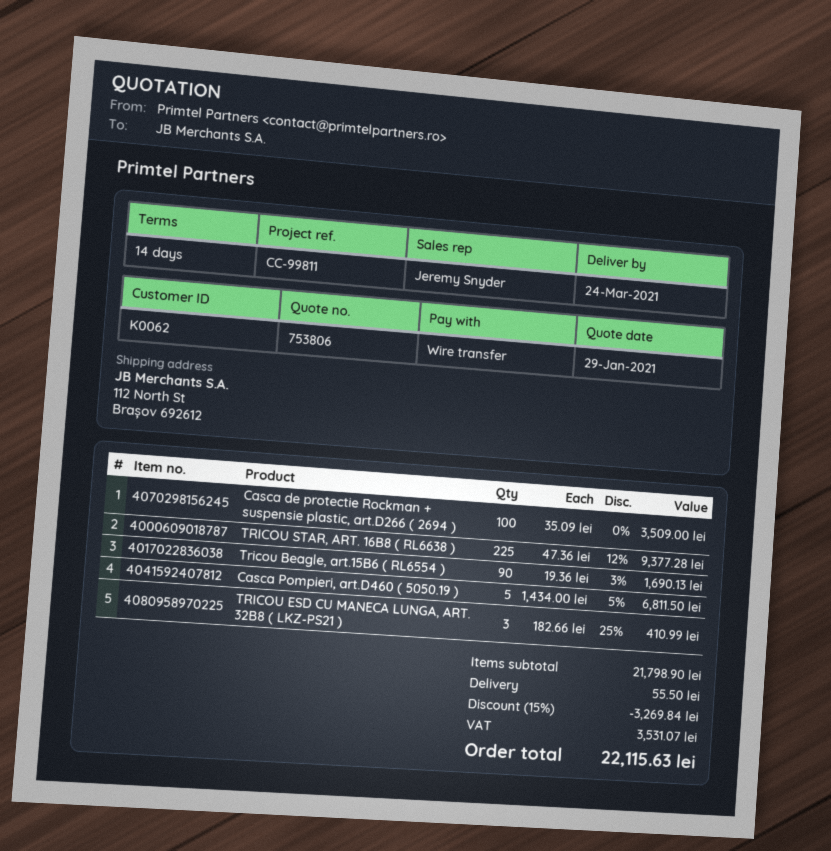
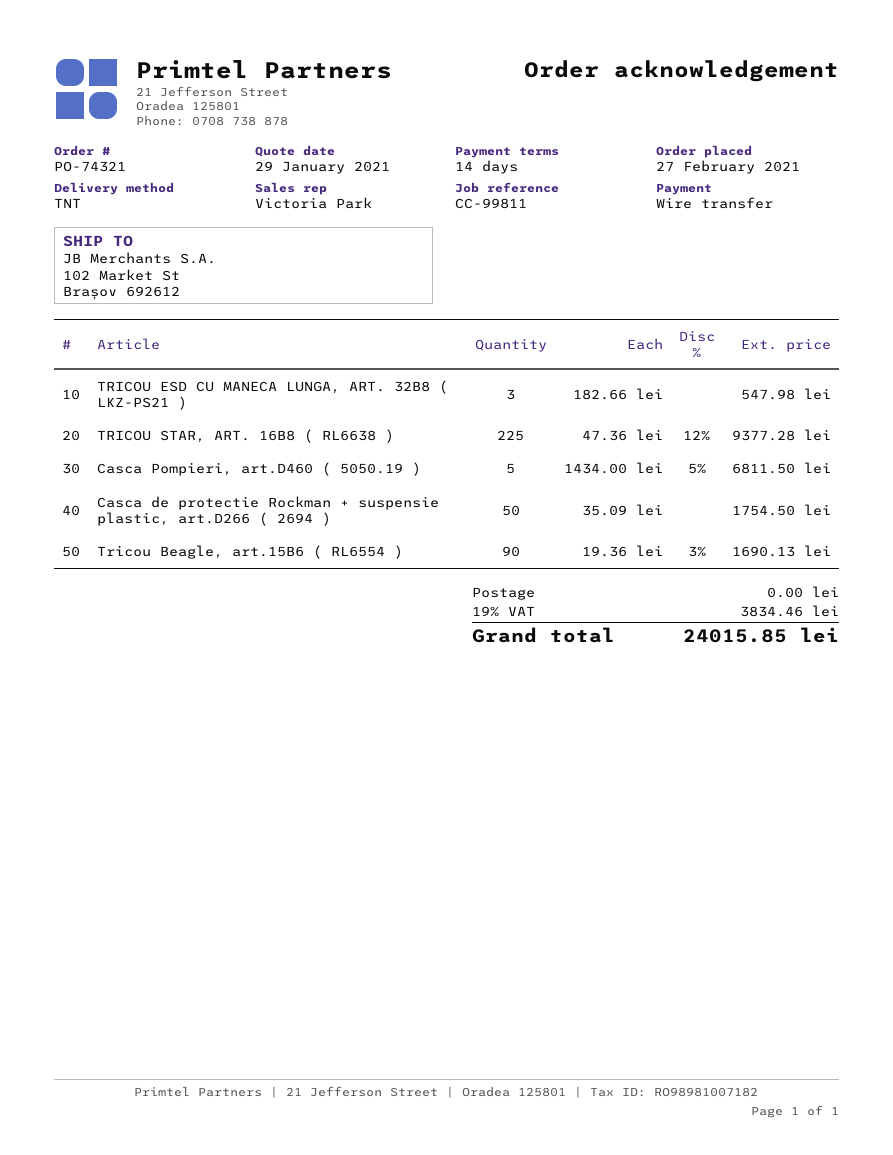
sales rep: Jeremy Snyder -> Victoria Park
ship to: 112 North St, Brașov 692612 -> 102 Market St, Brașov 692612
Casca de protectie Rockman + suspensie plastic, art.D266 ( 2694 ): 100 x 35.09 = 3509.00 -> 50 x 35.09 = 1754.50
TRICOU ESD CU MANECA LUNGA, ART. 32B8 ( LKZ-PS21 ): 3 x 182.66 - 25% = 410.99 -> 3 x 182.66 = 547.98
discount: 15% = 3269.84 -> none
shipping: 55.50 -> 0.00
tax: 3531.07 -> 3834.46
total: 22115.63 -> 24015.85

